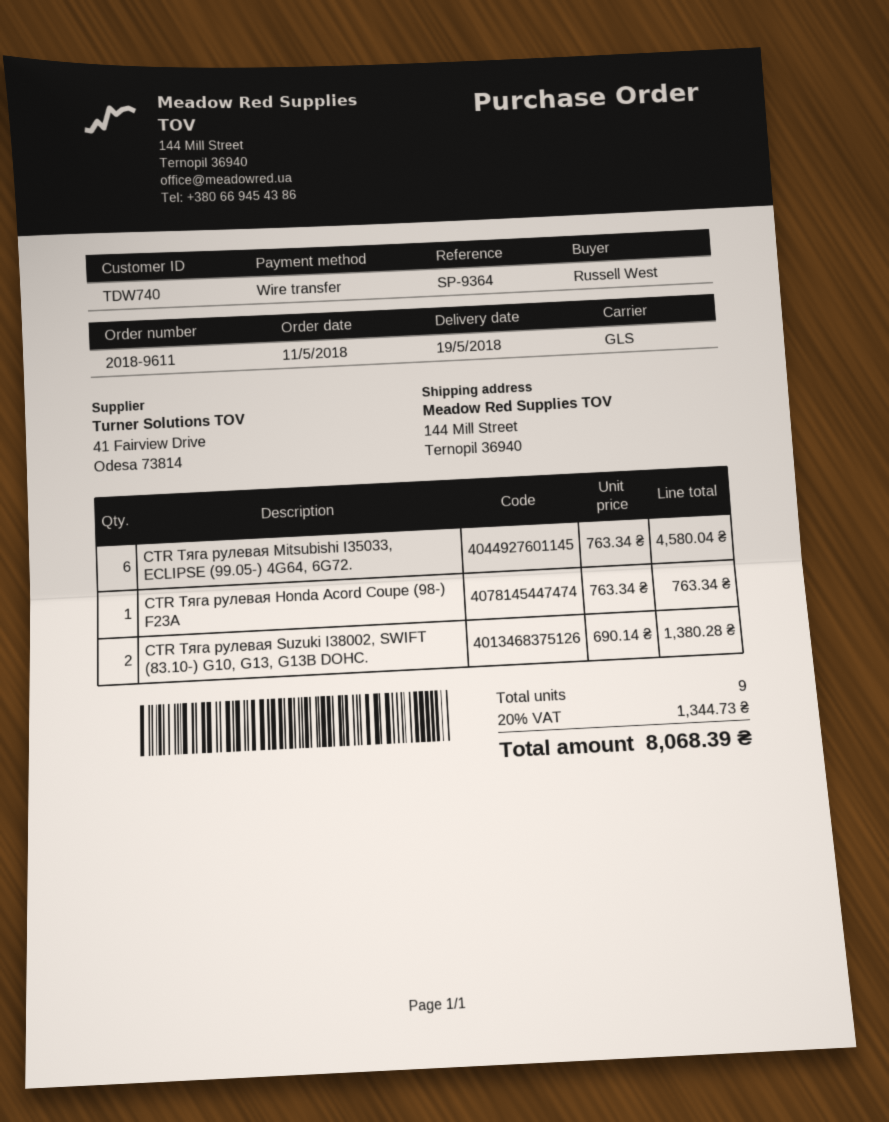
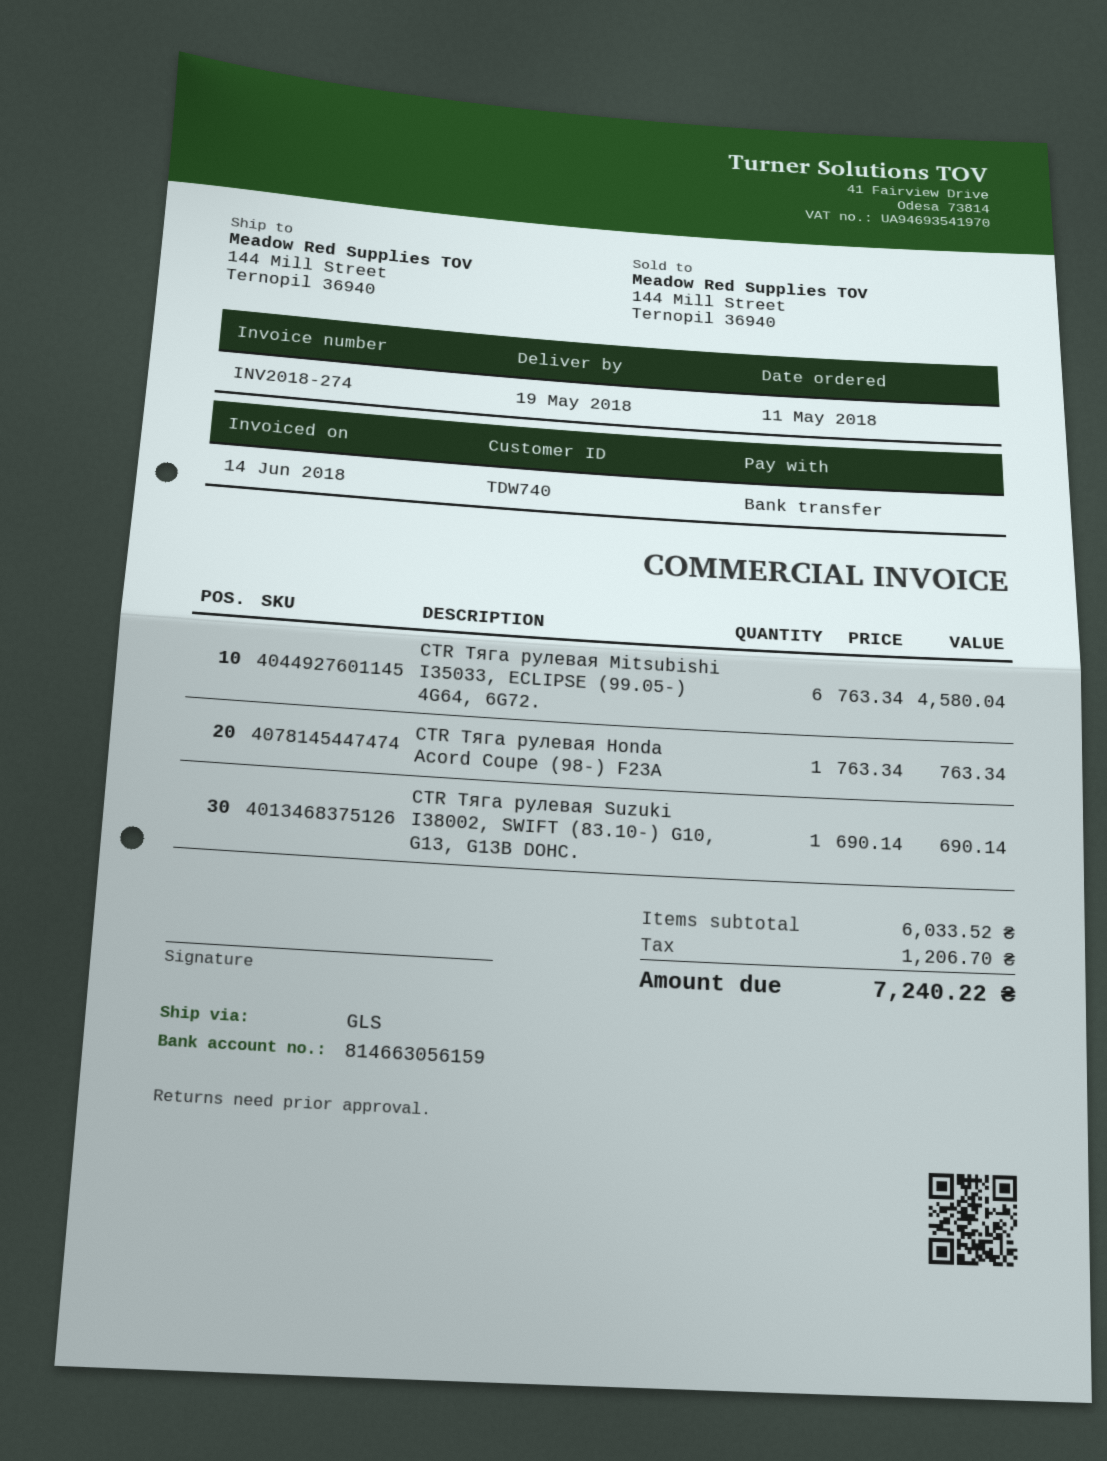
CTR Тяга рулевая Suzuki I38002, SWIFT (83.10-) G10, G13, G13B DOHC.: 2 x 690.14 = 1380.28 -> 1 x 690.14 = 690.14
tax: 1344.73 -> 1206.70
total: 8068.39 -> 7240.22

